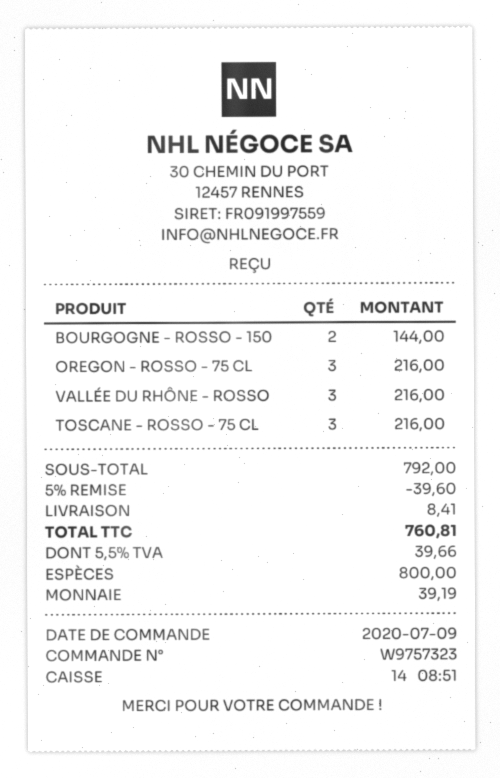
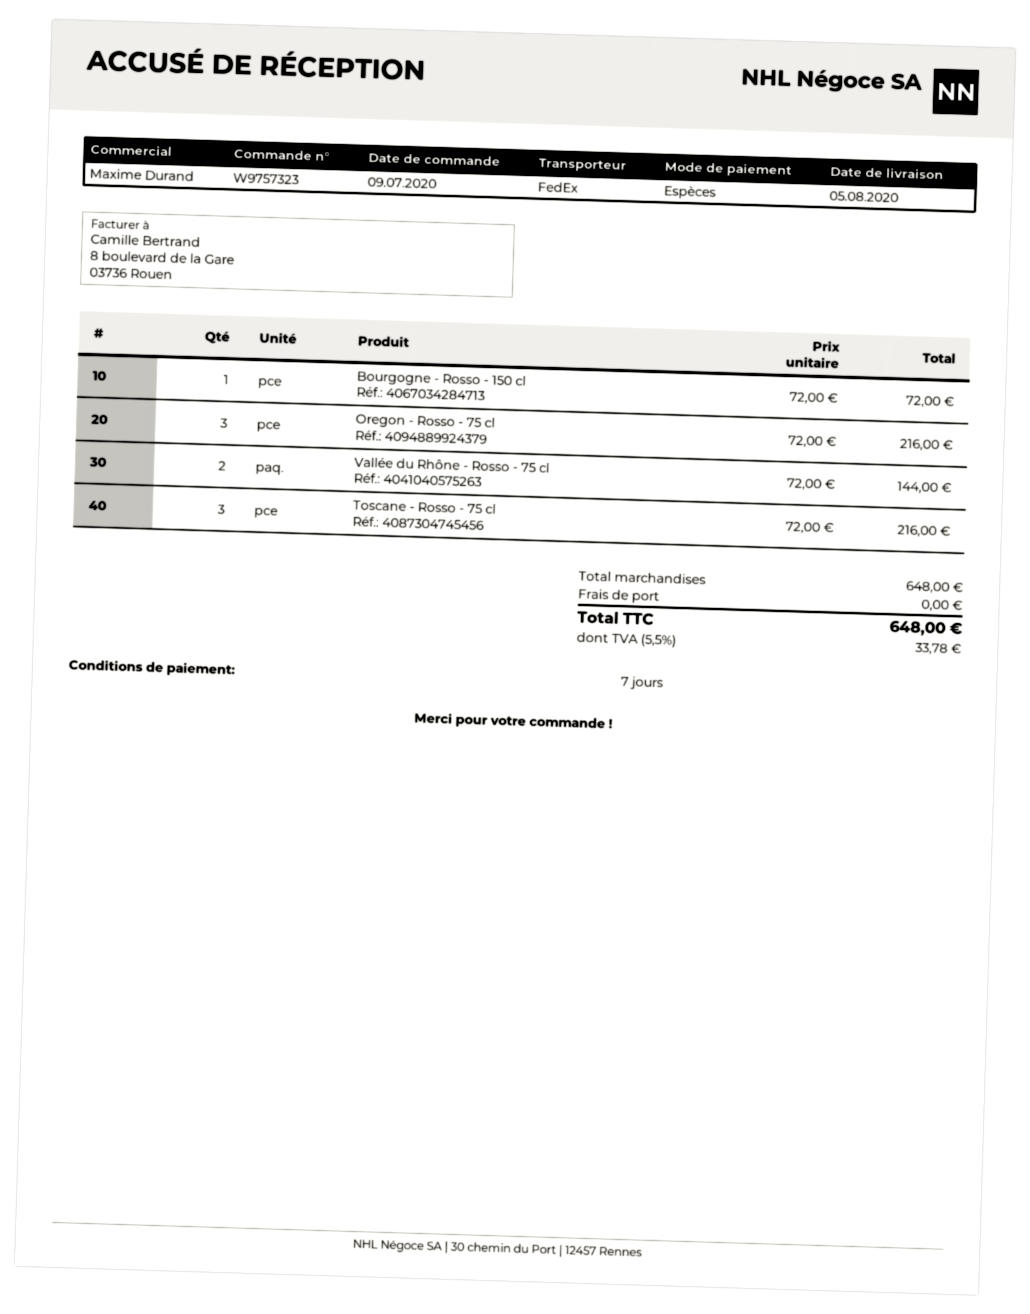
BOURGOGNE - ROSSO - 150: 2 for 144.00 -> 1 for 72.00
VALLÉE DU RHÔNE - ROSSO: 3 for 216.00 -> 2 for 144.00
subtotal: 792.00 -> 648.00
discount: 5% = 39.60 -> none
shipping: 8.41 -> 0.00
tax: 5.5% = 39.66 -> 5.5% = 33.78
total: 760.81 -> 648.00

